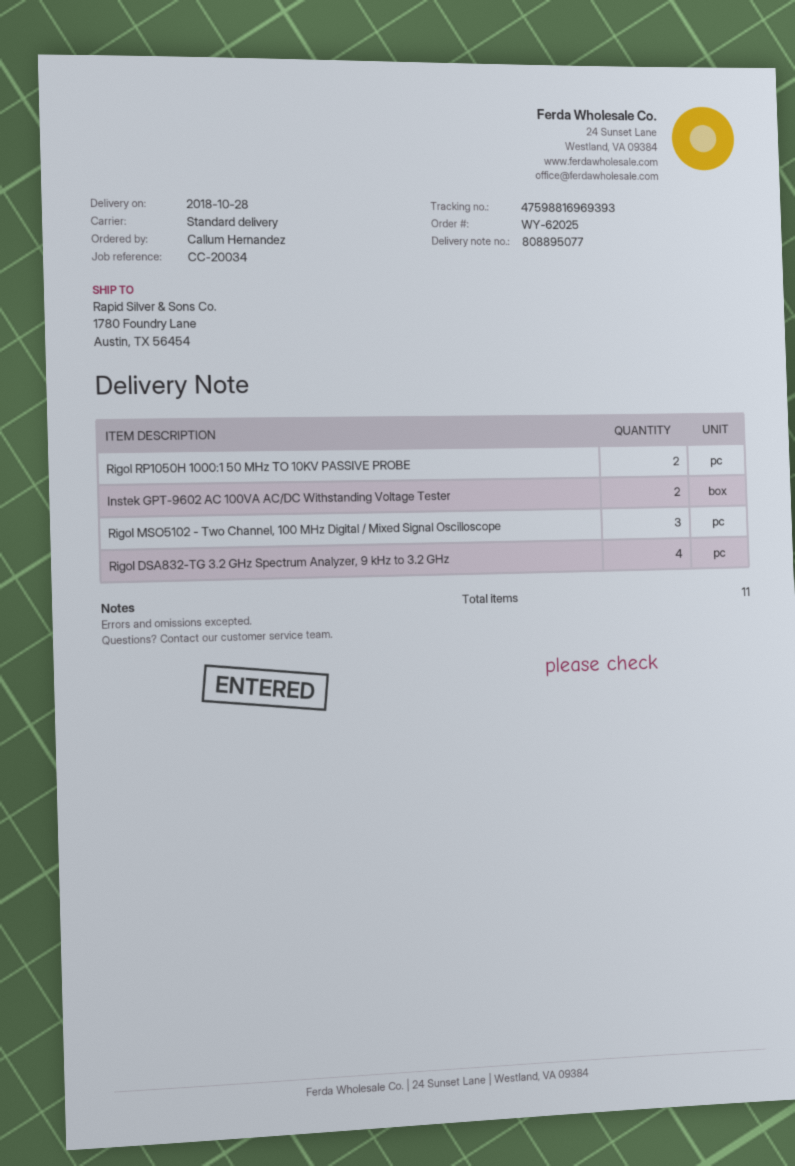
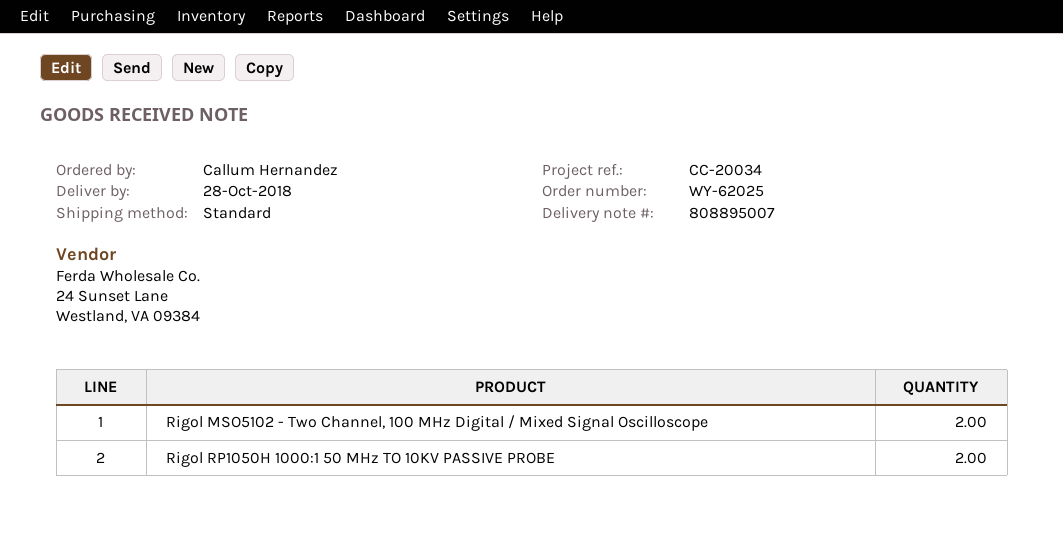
delivery note number: 808895077 -> 808895007
Instek GPT-9602 AC 100VA AC/DC Withstanding Voltage Tester: 2 -> none
Rigol MSO5102 - Two Channel, 100 MHz Digital / Mixed Signal Oscilloscope: 3 -> 2
Rigol DSA832-TG 3.2 GHz Spectrum Analyzer, 9 kHz to 3.2 GHz: 4 -> none

